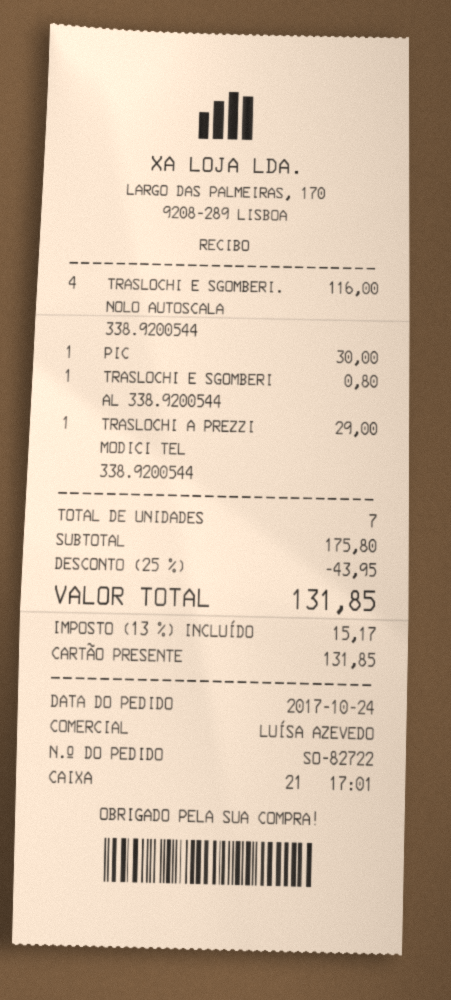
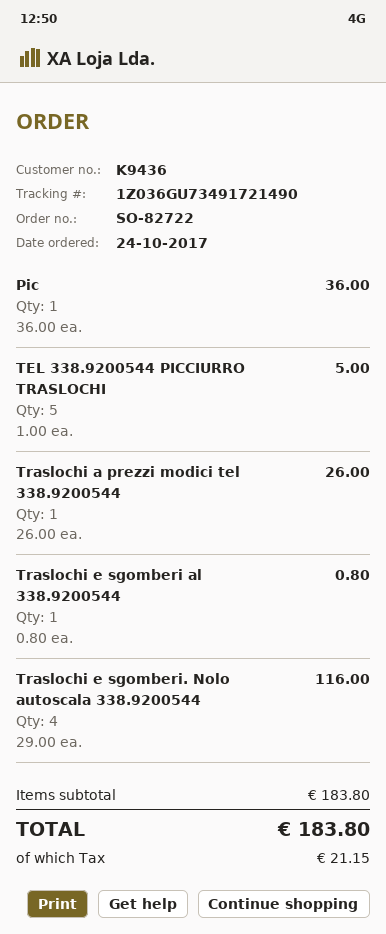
PIC: 1 for 30.00 -> 1 for 36.00
TRASLOCHI A PREZZI MODICI TEL 338.9200544: 1 for 29.00 -> 1 for 26.00
TEL 338.9200544 PICCIURRO TRASLOCHI: none -> 5 for 5.00
subtotal: 175.80 -> 183.80
discount: 25% = 43.95 -> none
tax: 15.17 -> 21.15
total: 131.85 -> 183.80

